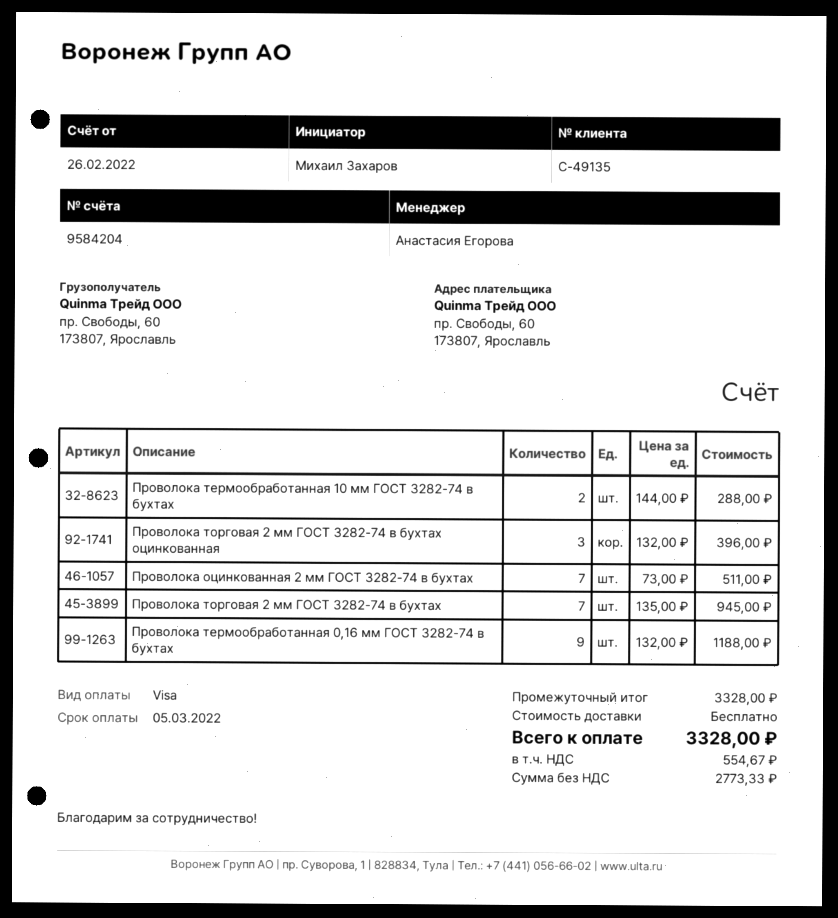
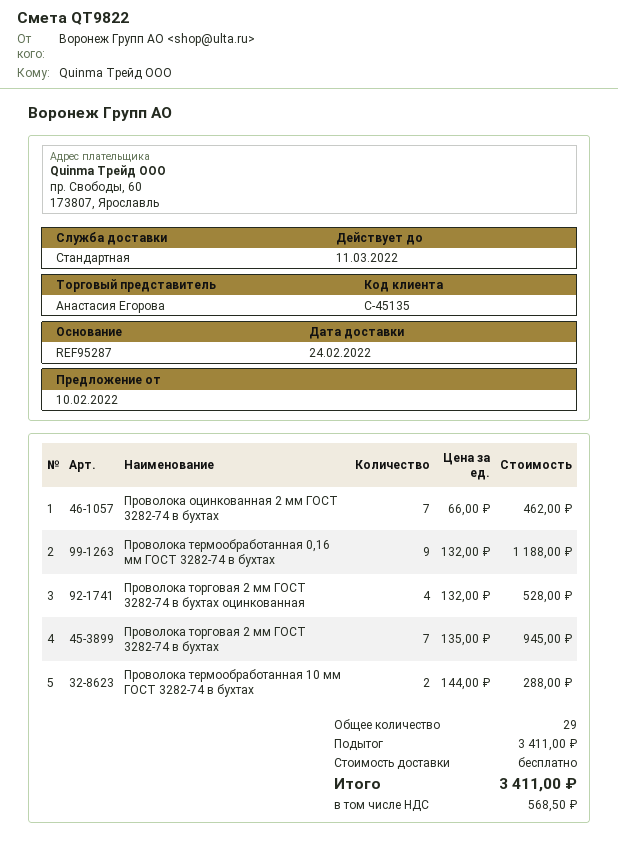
customer number: C-49135 -> C-45135
Проволока торговая 2 мм ГОСТ 3282-74 в бухтах оцинкованная: 3 x 132.00 = 396.00 -> 4 x 132.00 = 528.00
Проволока оцинкованная 2 мм ГОСТ 3282-74 в бухтах: 7 x 73.00 = 511.00 -> 7 x 66.00 = 462.00
subtotal: 3328.00 -> 3411.00
tax: 554.67 -> 568.50
total: 3328.00 -> 3411.00

